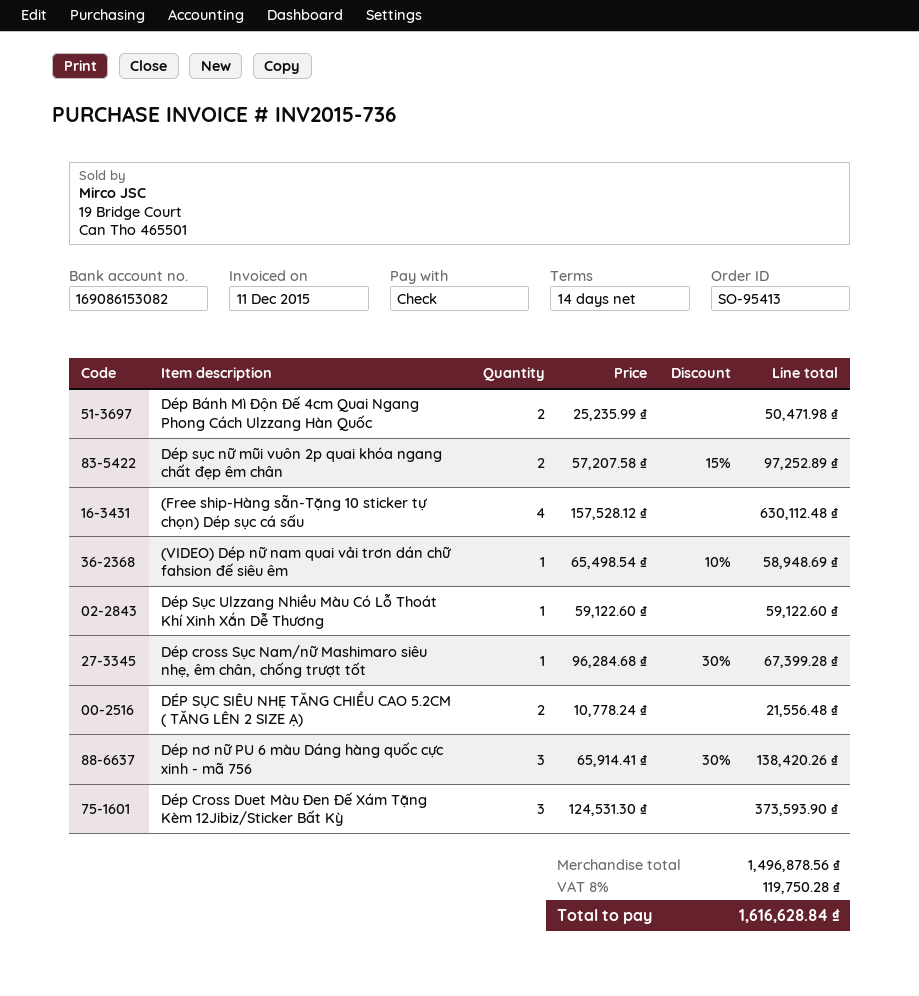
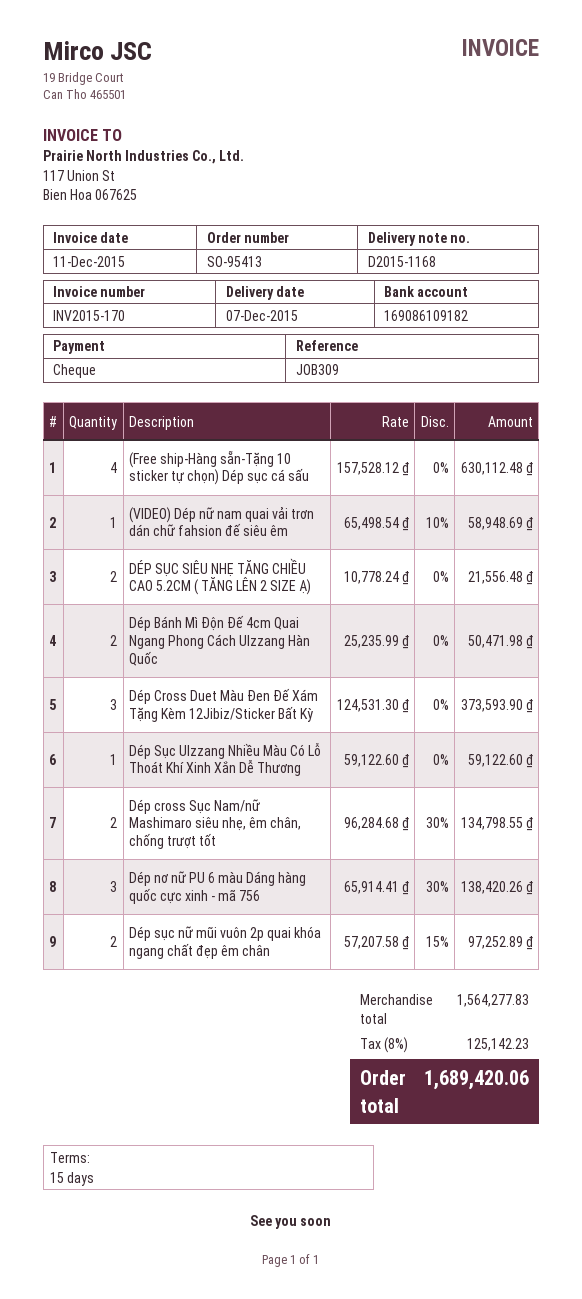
invoice number: INV2015-736 -> INV2015-170
payment terms: 14 days -> 15 days
bank account: 169086153082 -> 169086109182
Dép cross Sục Nam/nữ Mashimaro siêu nhẹ, êm chân, chống trượt tốt: 1 x 96284.68 - 30% = 67399.28 -> 2 x 96284.68 - 30% = 134798.55
subtotal: 1496878.56 -> 1564277.83
tax: 8% = 119750.28 -> 8% = 125142.23
total: 1616628.84 -> 1689420.06

